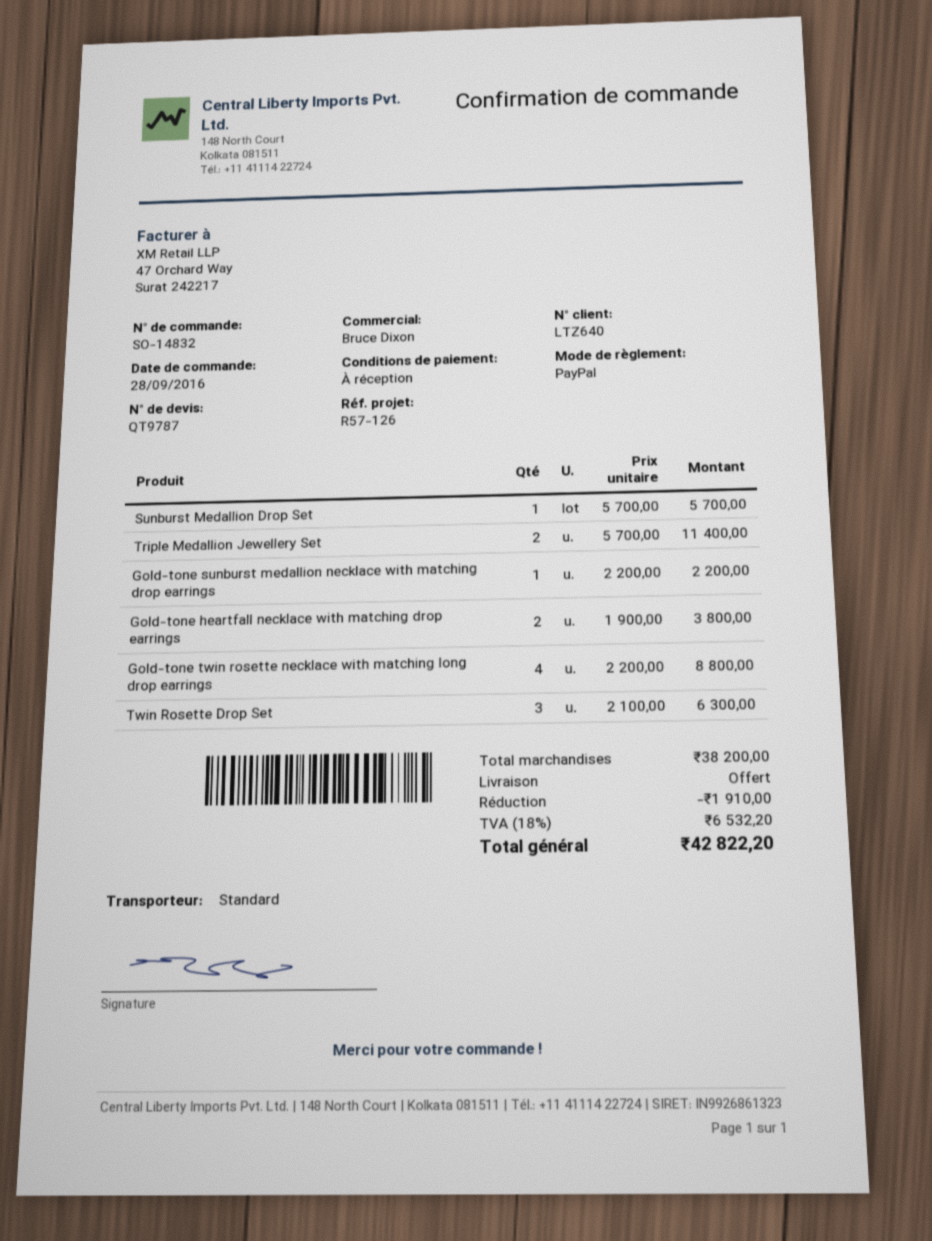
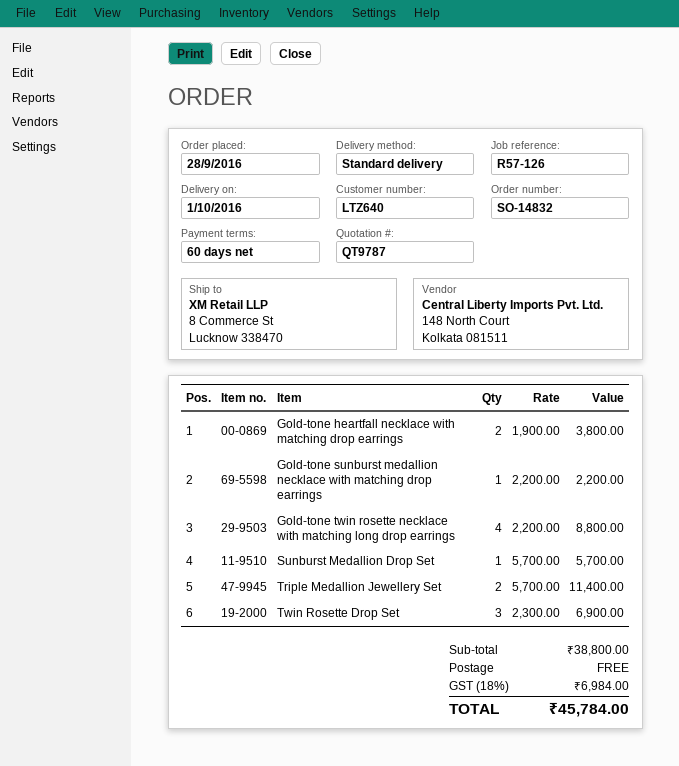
payment terms: on receipt -> 60 days
Twin Rosette Drop Set: 3 x 2100.00 = 6300.00 -> 3 x 2300.00 = 6900.00
subtotal: 38200.00 -> 38800.00
discount: 1910.00 -> none
tax: 18% = 6532.20 -> 18% = 6984.00
total: 42822.20 -> 45784.00

